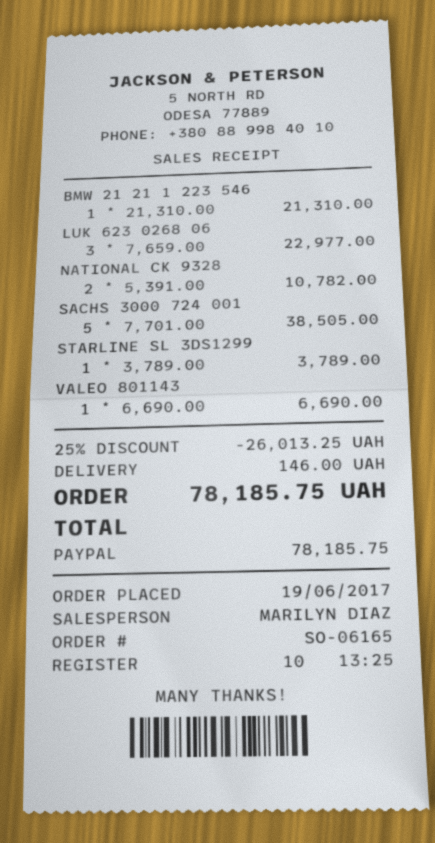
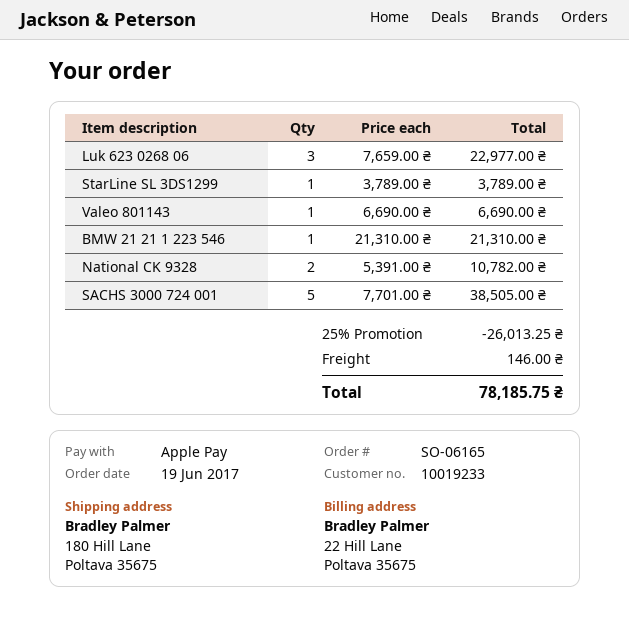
payment method: PayPal -> Apple Pay

